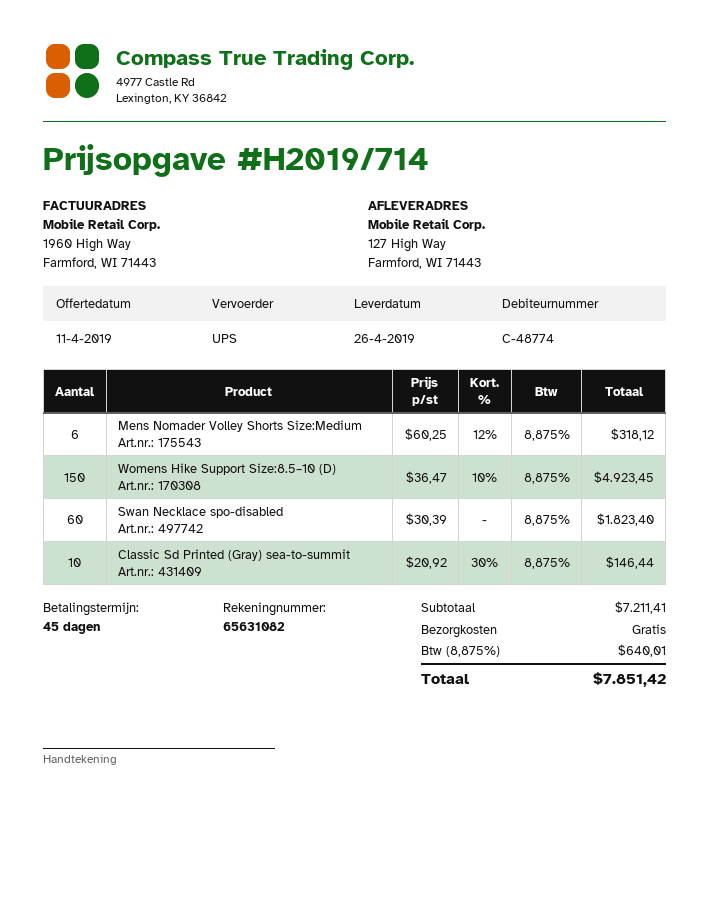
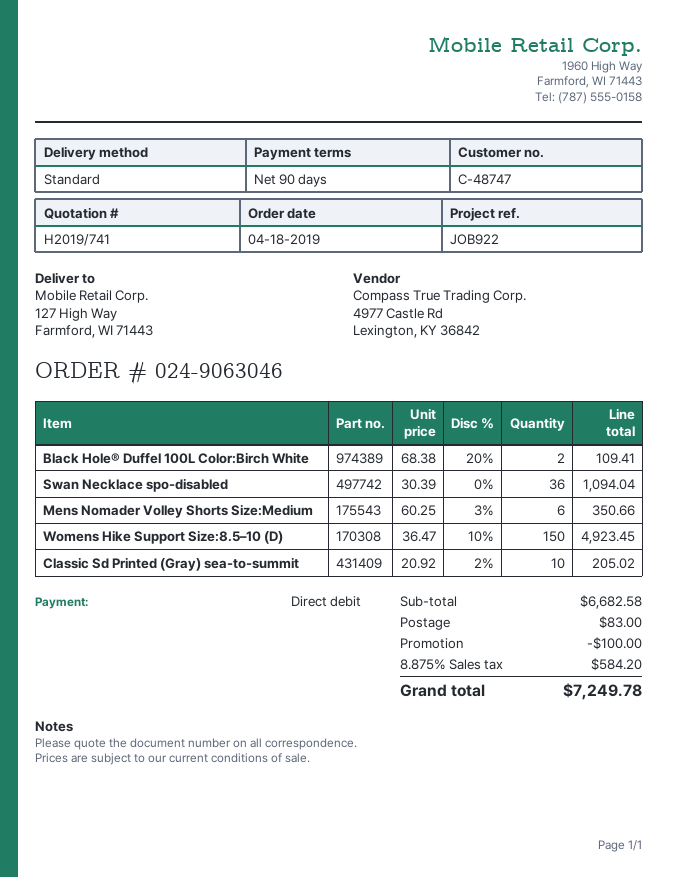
quote number: H2019/714 -> H2019/741
payment terms: 45 days -> 90 days
customer number: C-48774 -> C-48747
shipping method: UPS -> standard
Mens Nomader Volley Shorts Size:Medium: 6 x 60.25 - 12% = 318.12 -> 6 x 60.25 - 3% = 350.66
Swan Necklace spo-disabled: 60 x 30.39 = 1823.40 -> 36 x 30.39 = 1094.04
Classic Sd Printed (Gray) sea-to-summit: 10 x 20.92 - 30% = 146.44 -> 10 x 20.92 - 2% = 205.02
Black Hole® Duffel 100L Color:Birch White: none -> 2 x 68.38 - 20% = 109.41
subtotal: 7211.41 -> 6682.58
discount: none -> 100.00
shipping: 0.00 -> 83.00
tax: 8.875% = 640.01 -> 8.875% = 584.20
total: 7851.42 -> 7249.78

